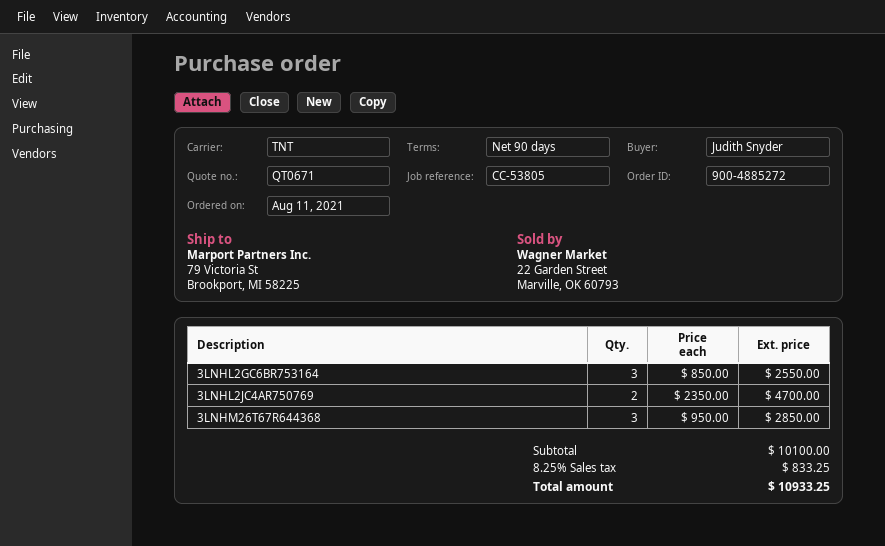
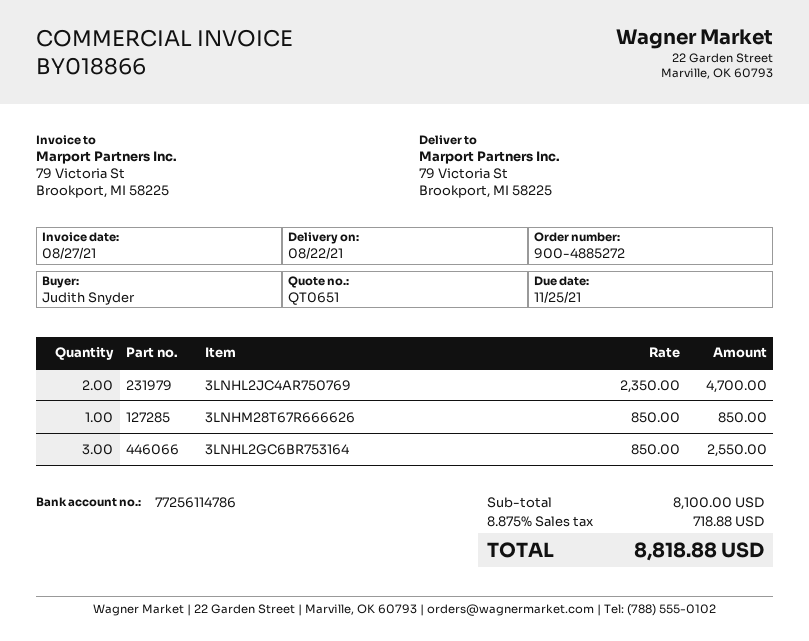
quote number: QT0671 -> QT0651
3LNHM26T67R644368: 3 x 950.00 = 2850.00 -> none
3LNHM28T67R666626: none -> 1 x 850.00 = 850.00
subtotal: 10100.00 -> 8100.00
tax: 8.25% = 833.25 -> 8.875% = 718.88
total: 10933.25 -> 8818.88

